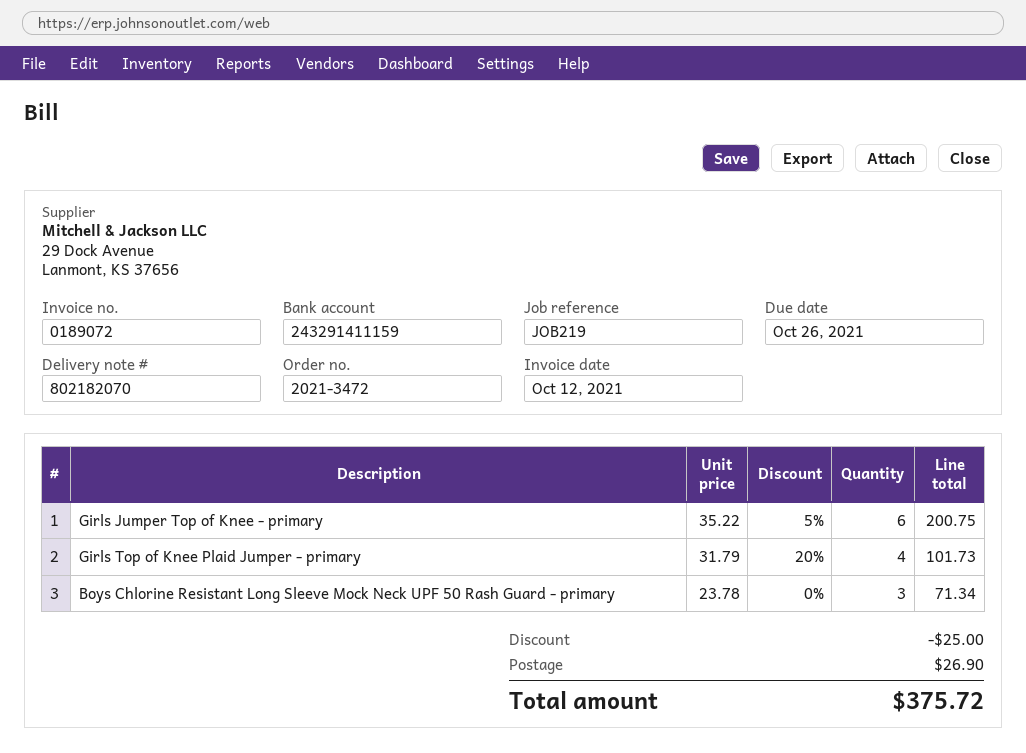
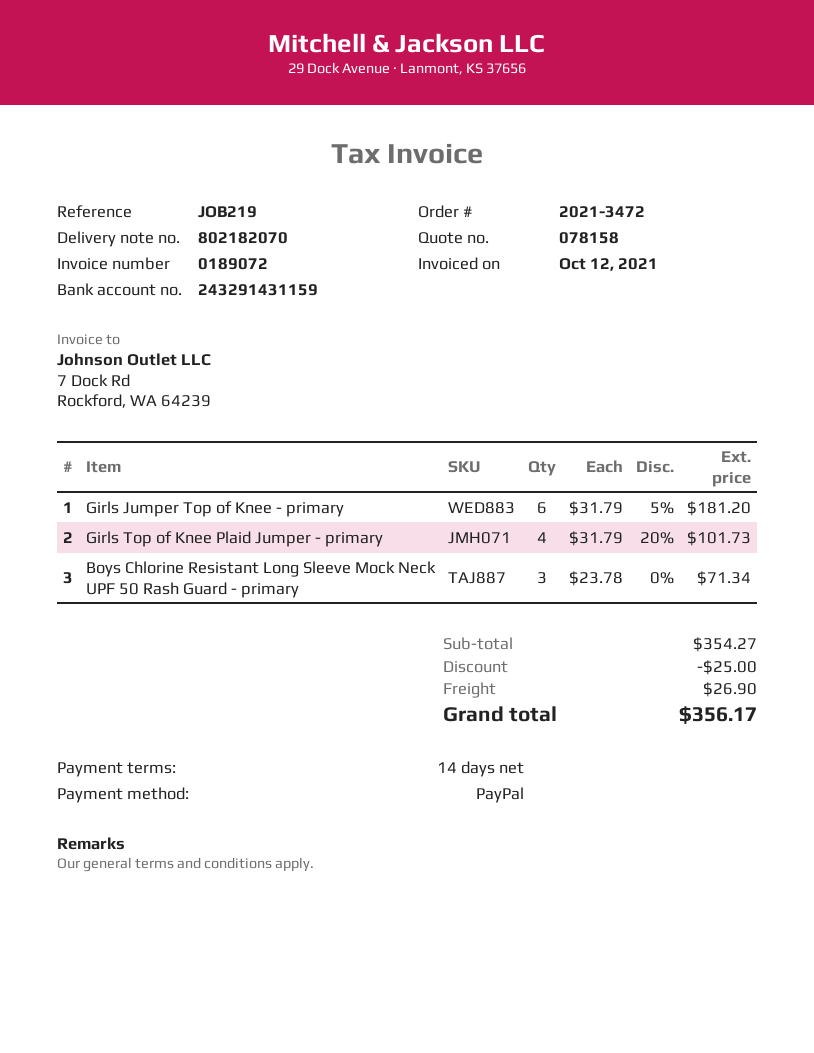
bank account: 243291411159 -> 243291431159
Girls Jumper Top of Knee - primary: 6 x 35.22 - 5% = 200.75 -> 6 x 31.79 - 5% = 181.20
total: 375.72 -> 356.17

